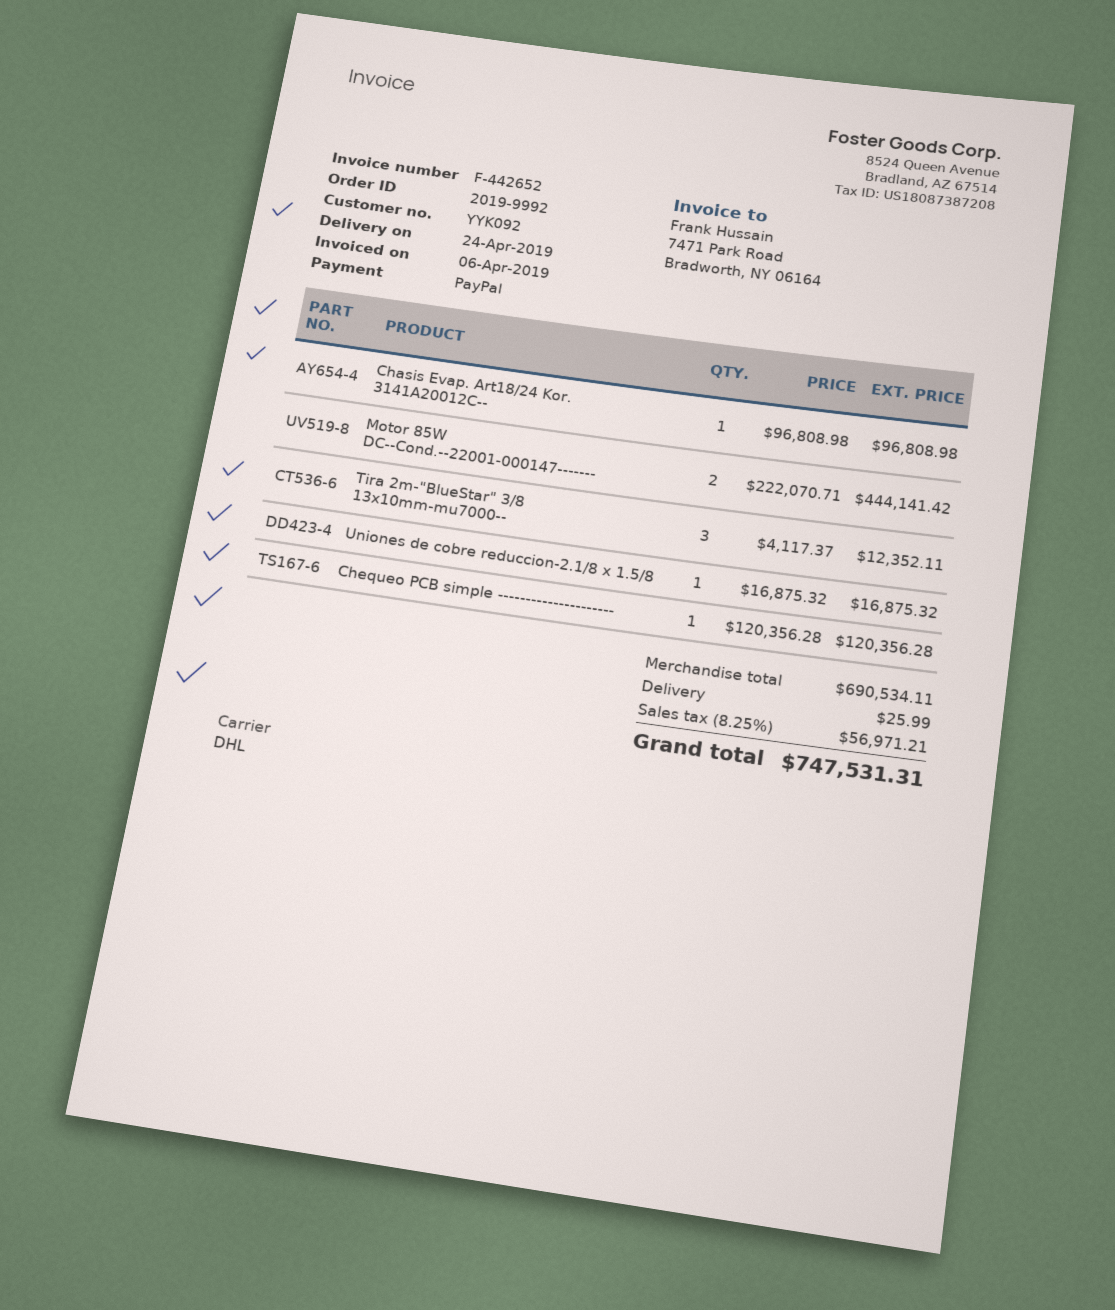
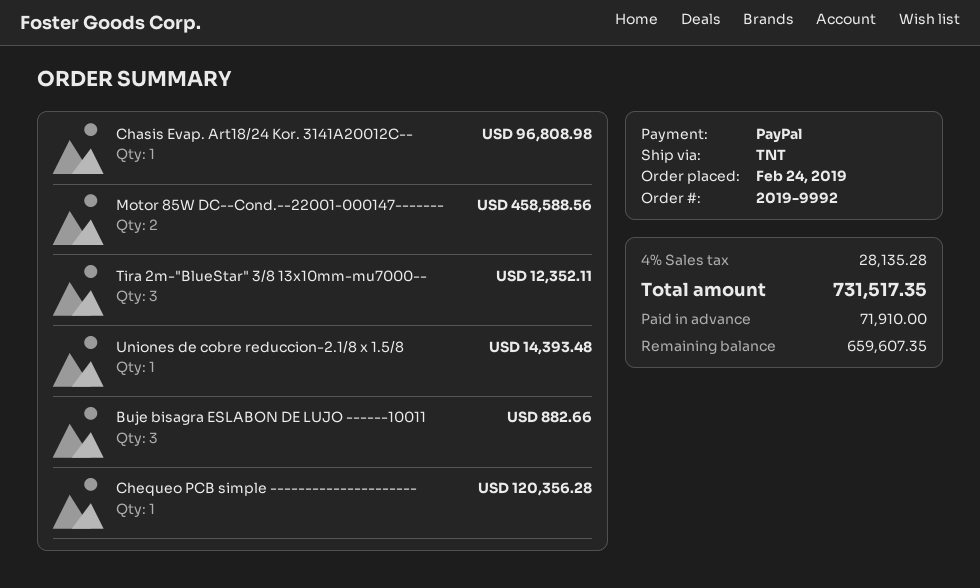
shipping method: DHL -> TNT
Motor 85W DC--Cond.--22001-000147-------: 2 for 444141.42 -> 2 for 458588.56
Uniones de cobre reduccion-2.1/8 x 1.5/8: 1 for 16875.32 -> 1 for 14393.48
Buje bisagra ESLABON DE LUJO ------10011: none -> 3 for 882.66
shipping: 25.99 -> none
tax: 8.25% = 56971.21 -> 4% = 28135.28
total: 747531.31 -> 731517.35

